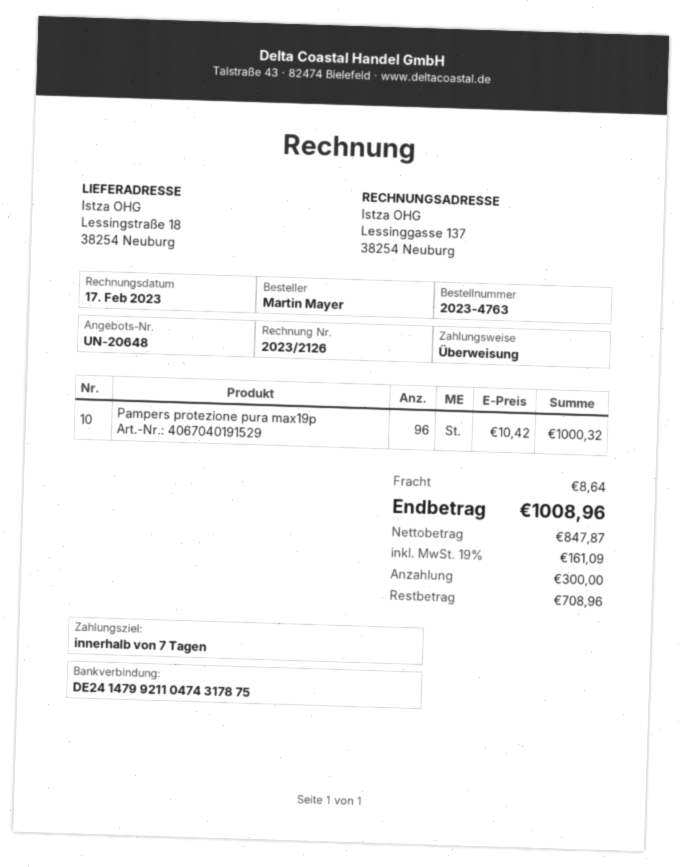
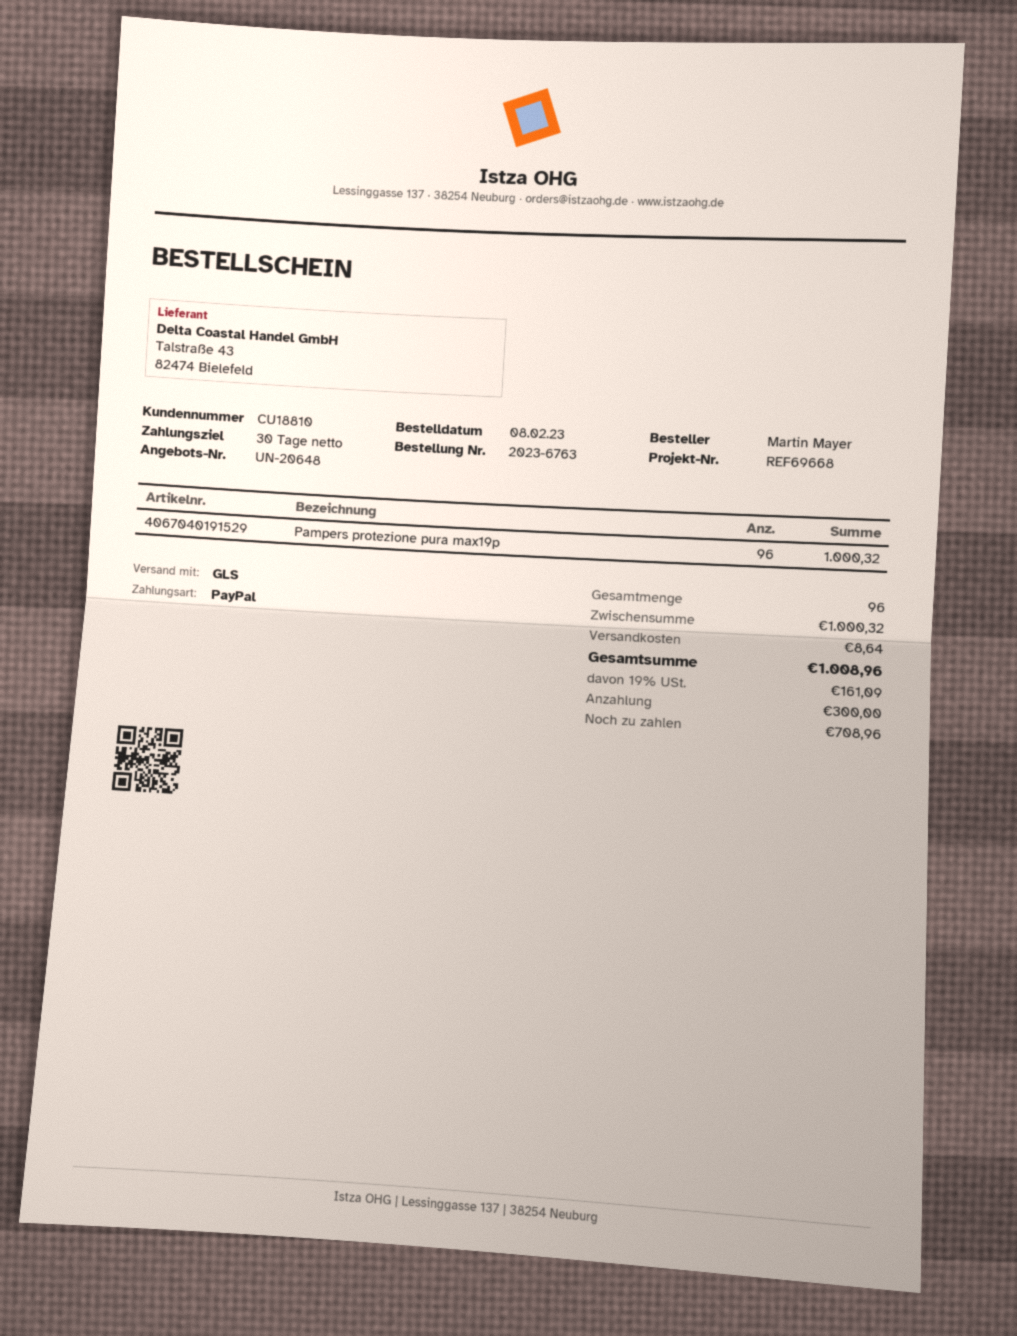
order number: 2023-4763 -> 2023-6763
payment terms: 7 days -> 30 days
payment method: bank transfer -> PayPal

